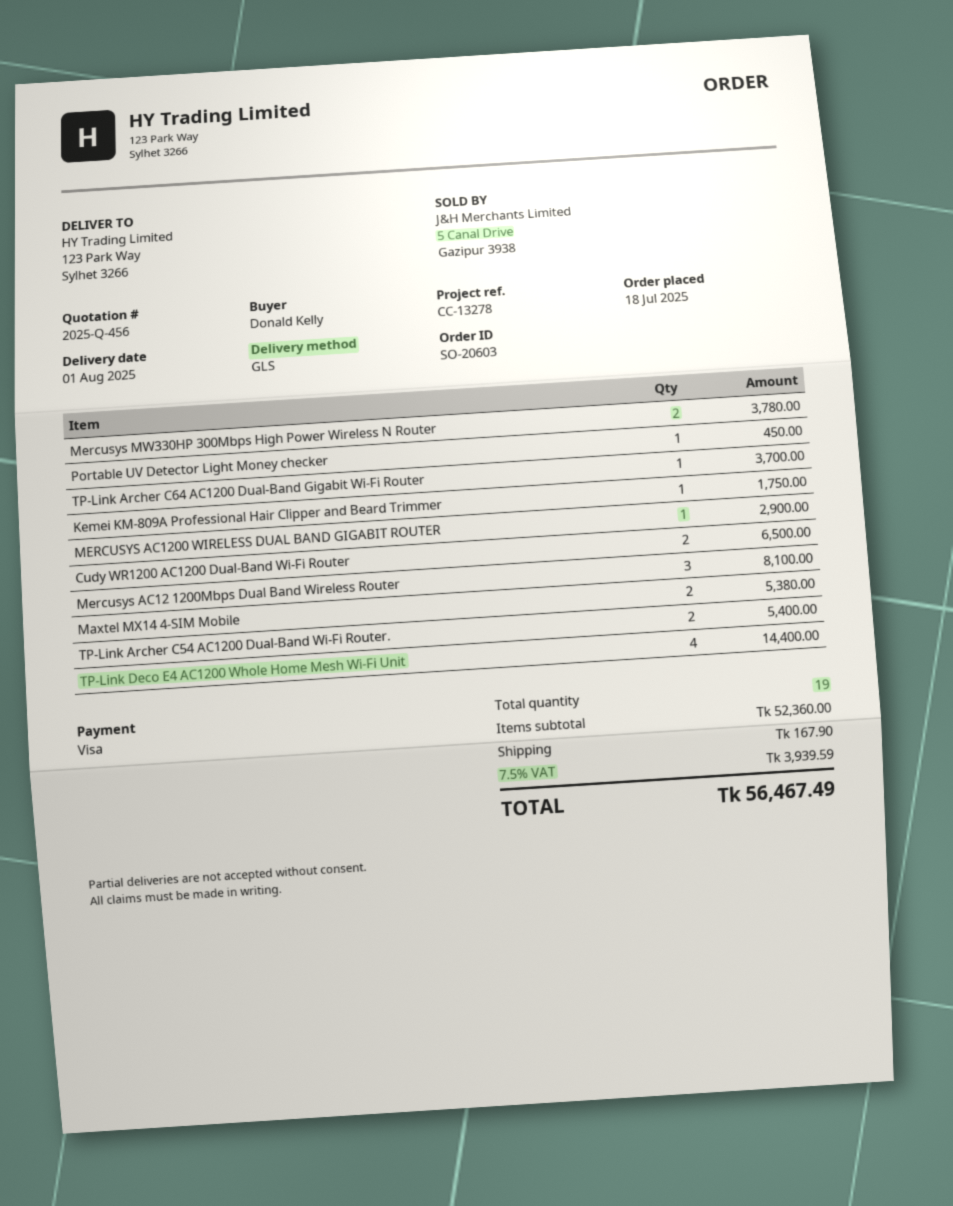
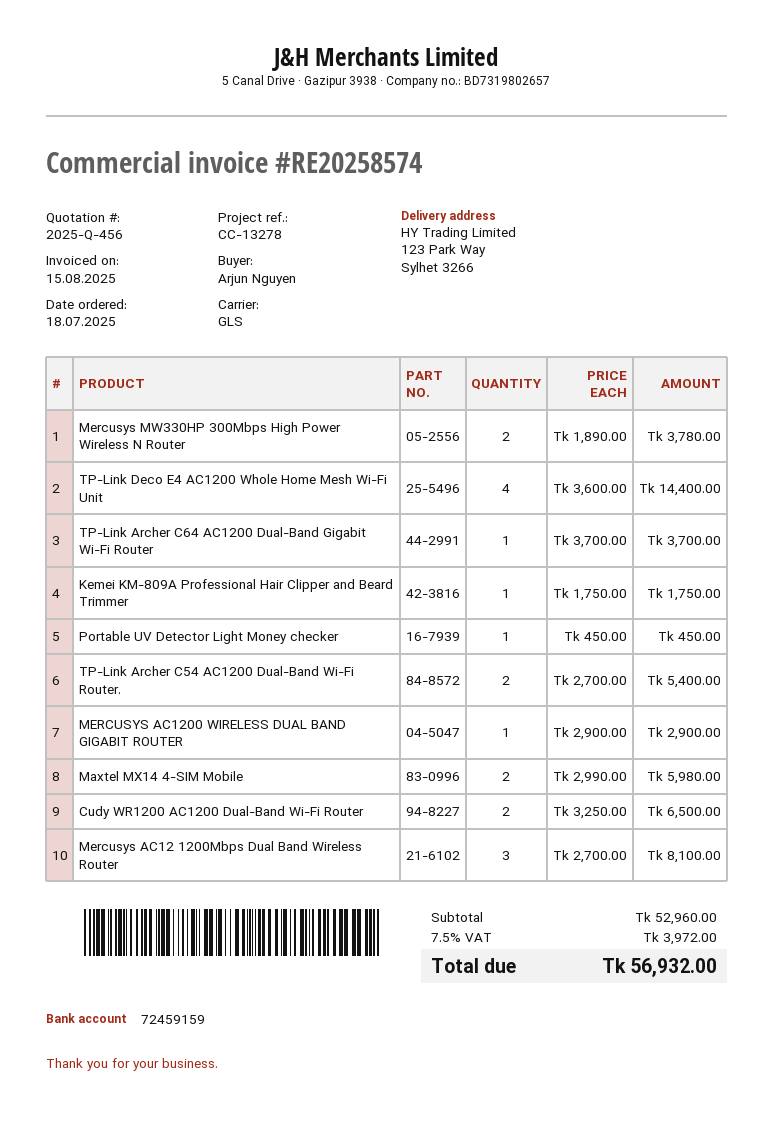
ordered by: Donald Kelly -> Arjun Nguyen
Maxtel MX14 4-SIM Mobile: 2 for 5380.00 -> 2 for 5980.00
subtotal: 52360.00 -> 52960.00
shipping: 167.90 -> none
tax: 7.5% = 3939.59 -> 7.5% = 3972.00
total: 56467.49 -> 56932.00

